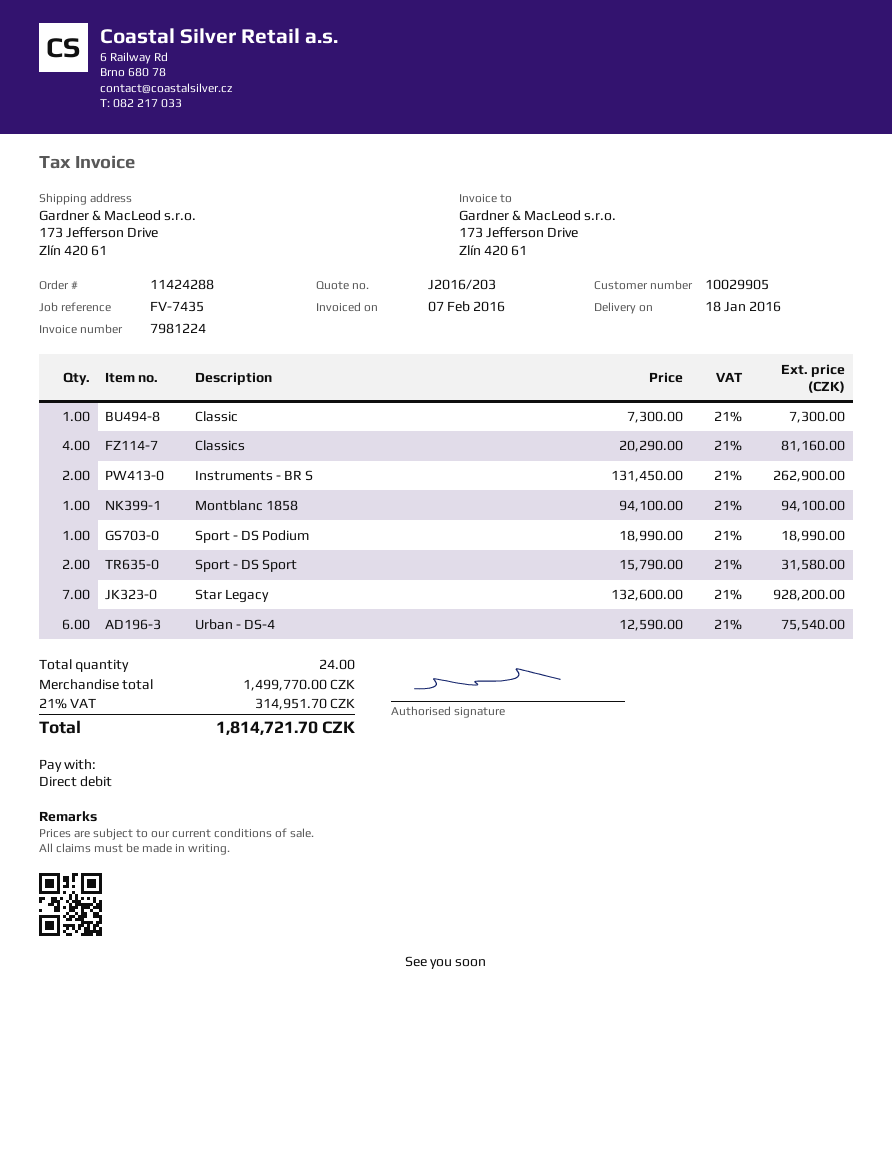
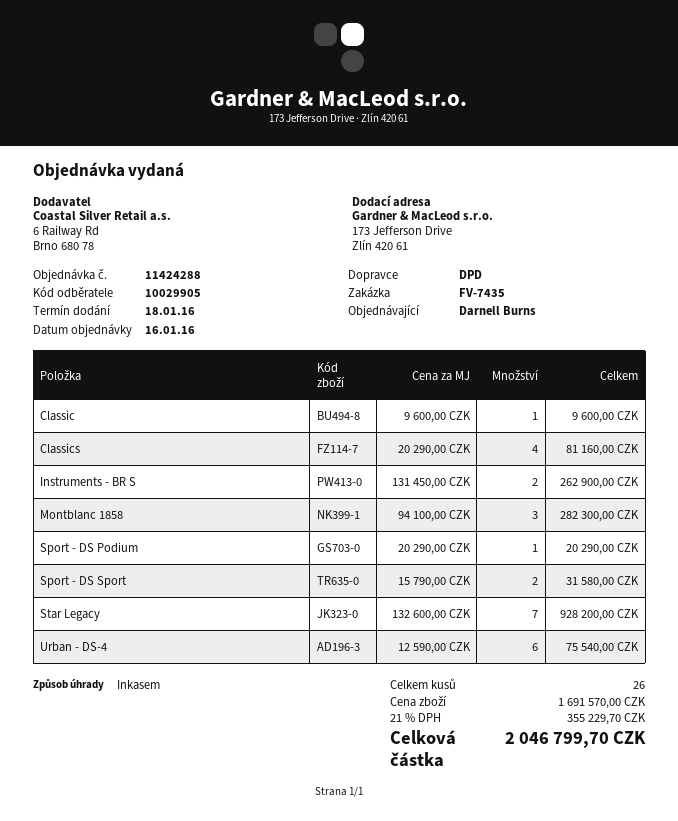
Classic: 1 x 7300.00 = 7300.00 -> 1 x 9600.00 = 9600.00
Montblanc 1858: 1 x 94100.00 = 94100.00 -> 3 x 94100.00 = 282300.00
Sport - DS Podium: 1 x 18990.00 = 18990.00 -> 1 x 20290.00 = 20290.00
total quantity: 24 -> 26
subtotal: 1499770.00 -> 1691570.00
tax: 21% = 314951.70 -> 21% = 355229.70
total: 1814721.70 -> 2046799.70

